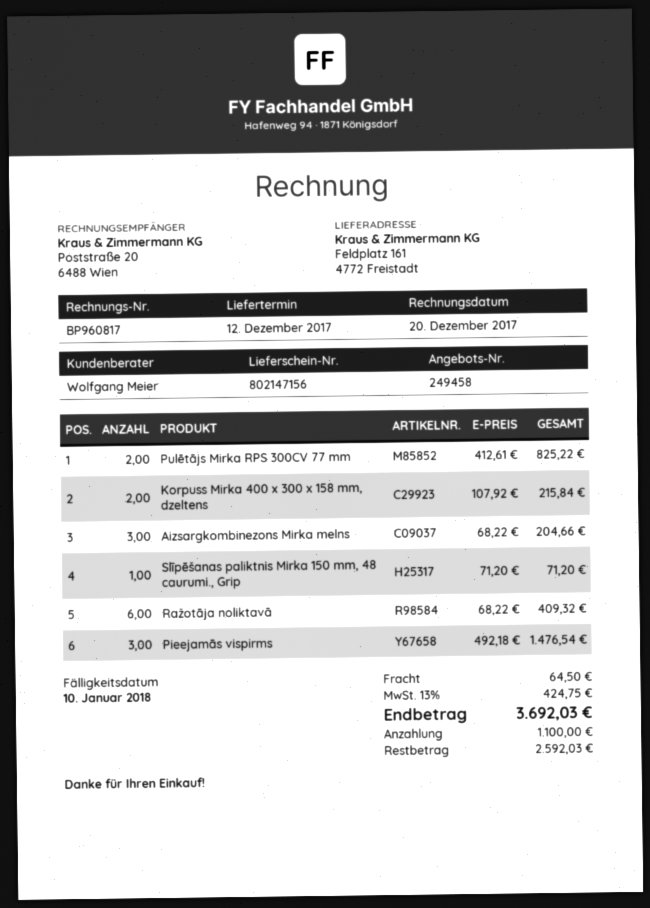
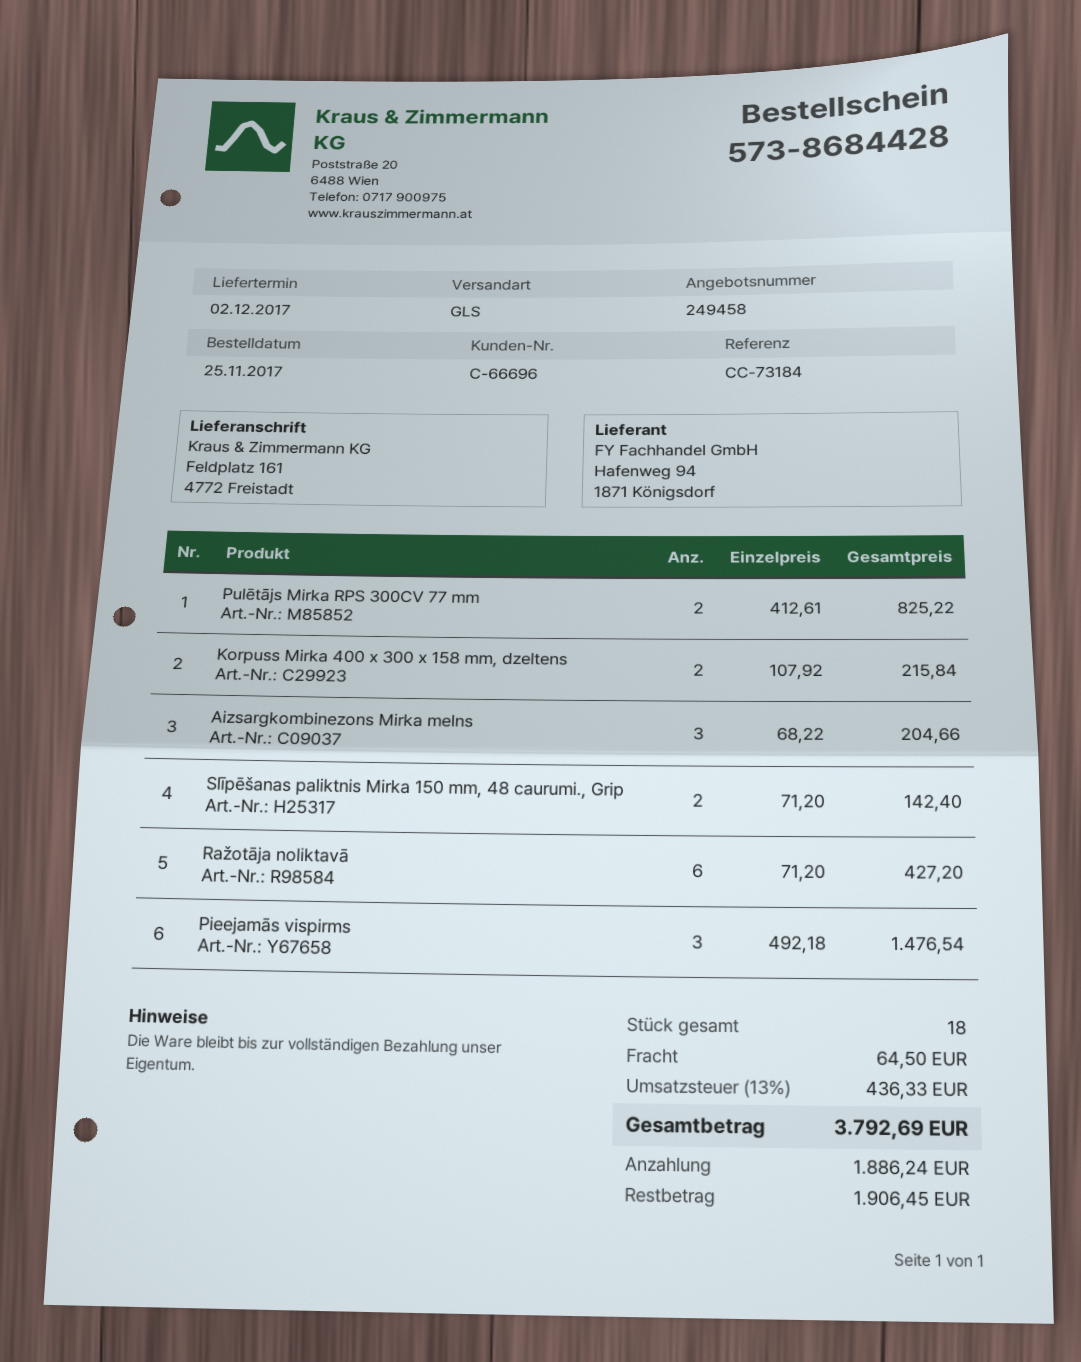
delivery date: 2017-12-12 -> 2017-12-02
Slīpēšanas paliktnis Mirka 150 mm, 48 caurumi., Grip: 1 x 71.20 = 71.20 -> 2 x 71.20 = 142.40
Ražotāja noliktavā: 6 x 68.22 = 409.32 -> 6 x 71.20 = 427.20
tax: 13% = 424.75 -> 13% = 436.33
total: 3692.03 -> 3792.69
deposit: 1100.00 -> 1886.24
balance: 2592.03 -> 1906.45

